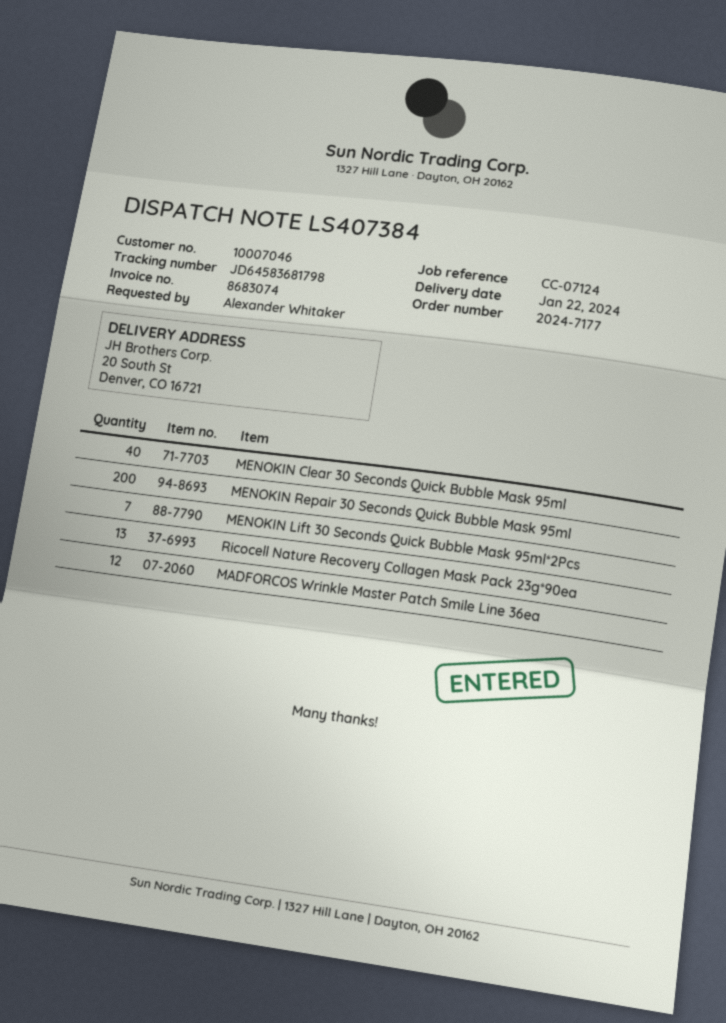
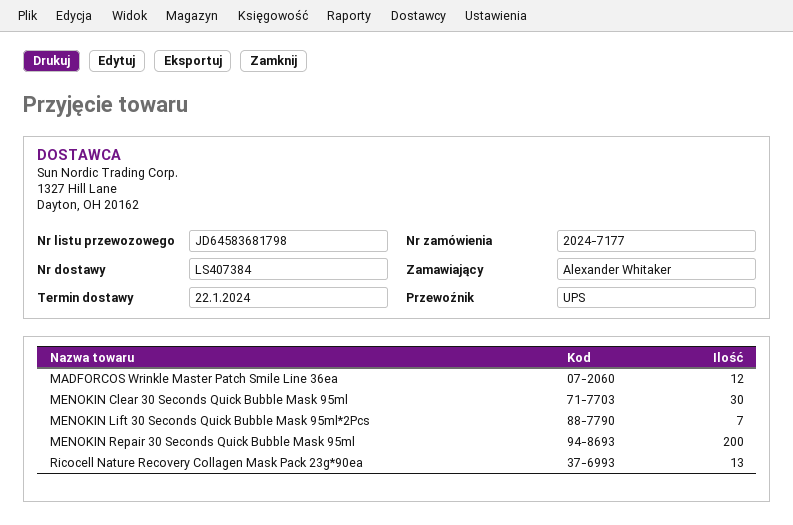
MENOKIN Clear 30 Seconds Quick Bubble Mask 95ml: 40 -> 30

